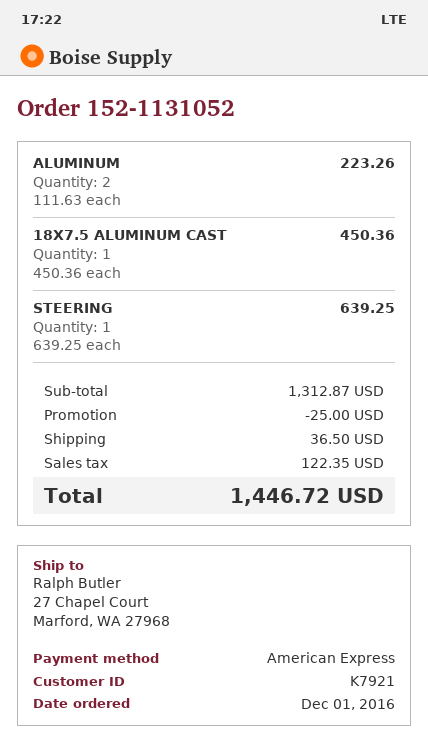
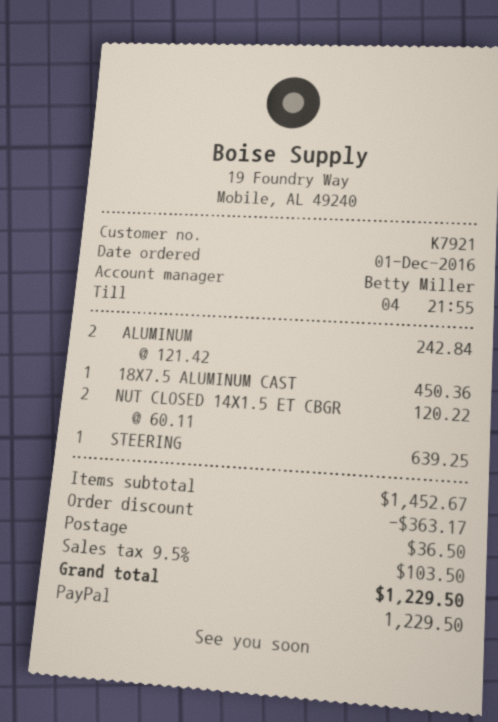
payment method: American Express -> PayPal
ALUMINUM: 2 x 111.63 = 223.26 -> 2 x 121.42 = 242.84
NUT CLOSED 14X1.5 ET CBGR: none -> 2 x 60.11 = 120.22
subtotal: 1312.87 -> 1452.67
discount: 25.00 -> 363.17
tax: 122.35 -> 103.50
total: 1446.72 -> 1229.50

